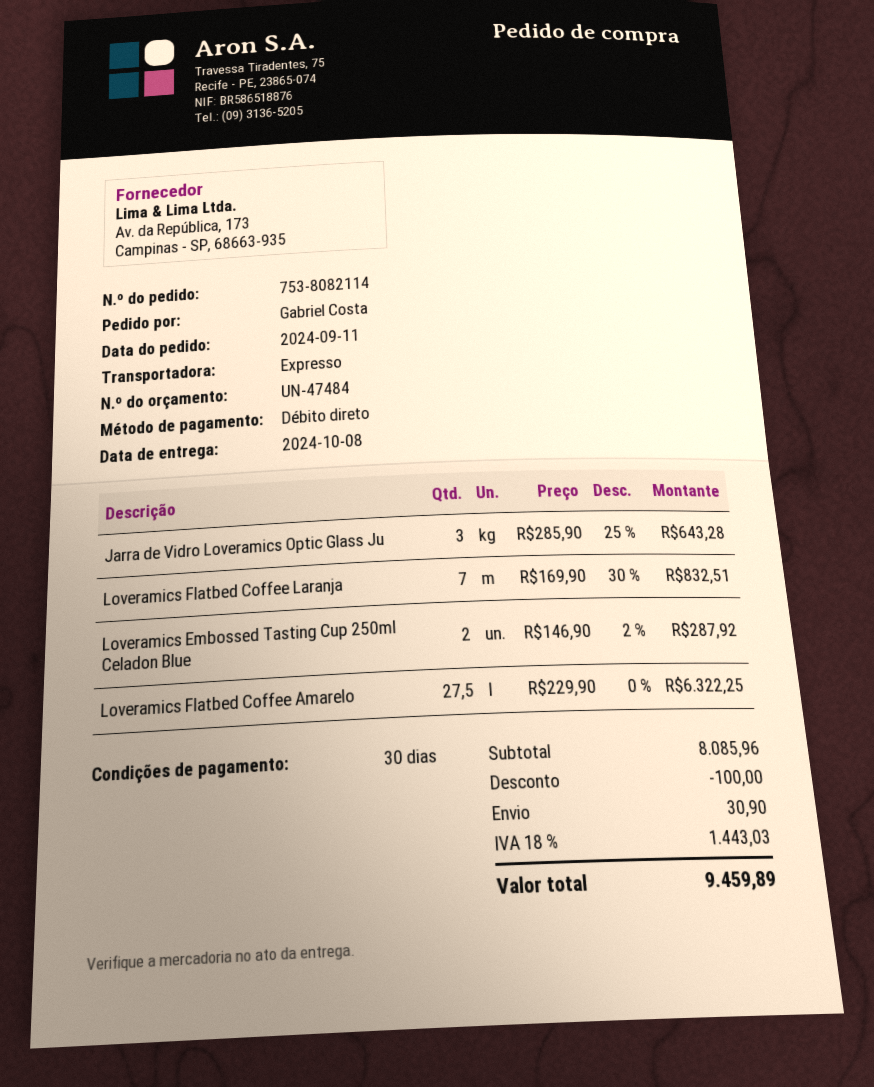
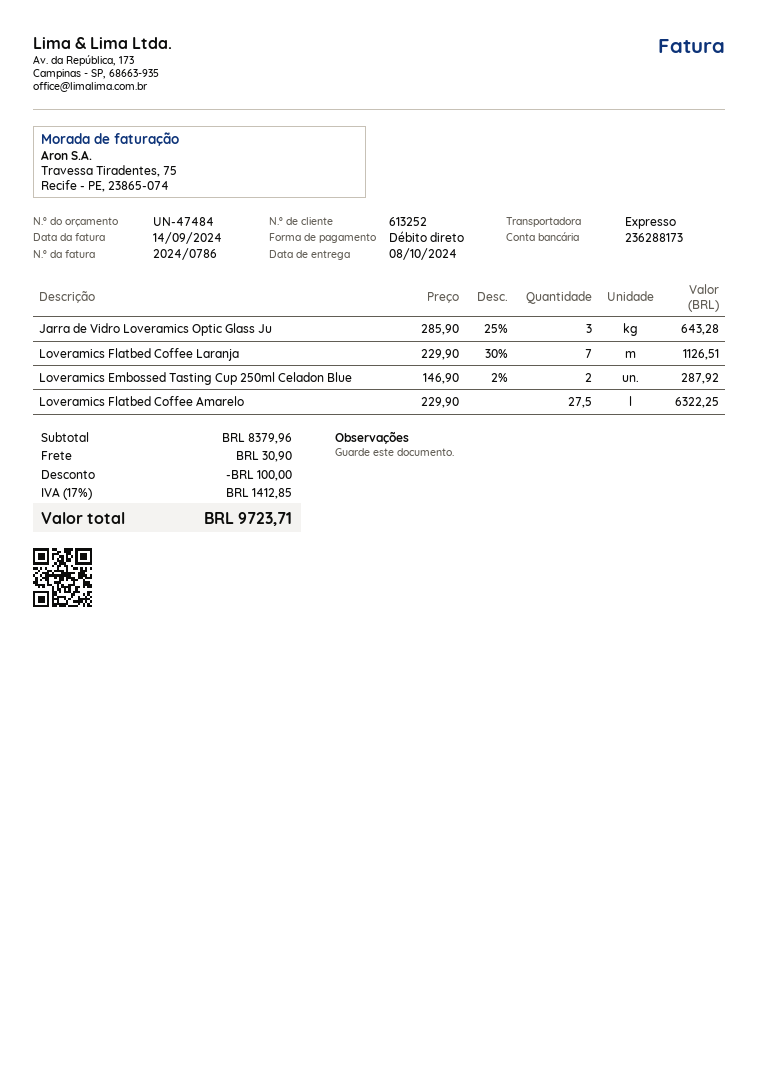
Loveramics Flatbed Coffee Laranja: 7 x 169.90 - 30% = 832.51 -> 7 x 229.90 - 30% = 1126.51
subtotal: 8085.96 -> 8379.96
tax: 18% = 1443.03 -> 17% = 1412.85
total: 9459.89 -> 9723.71

